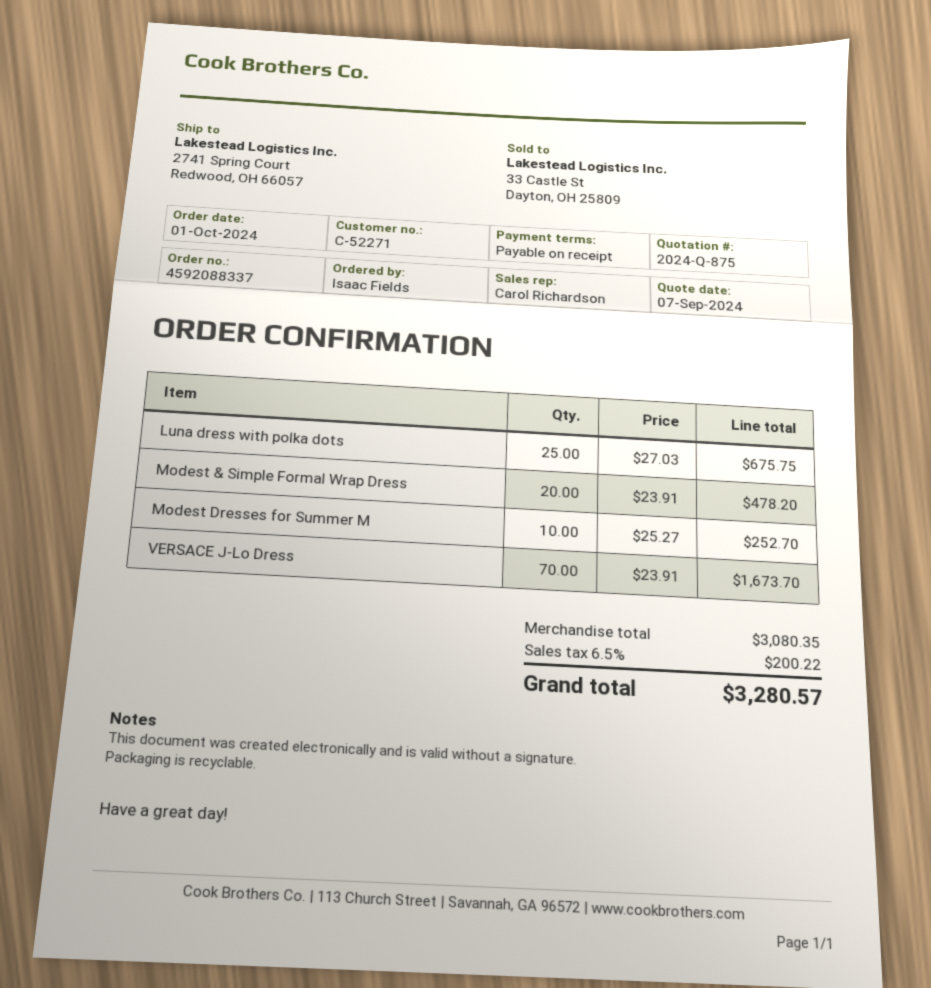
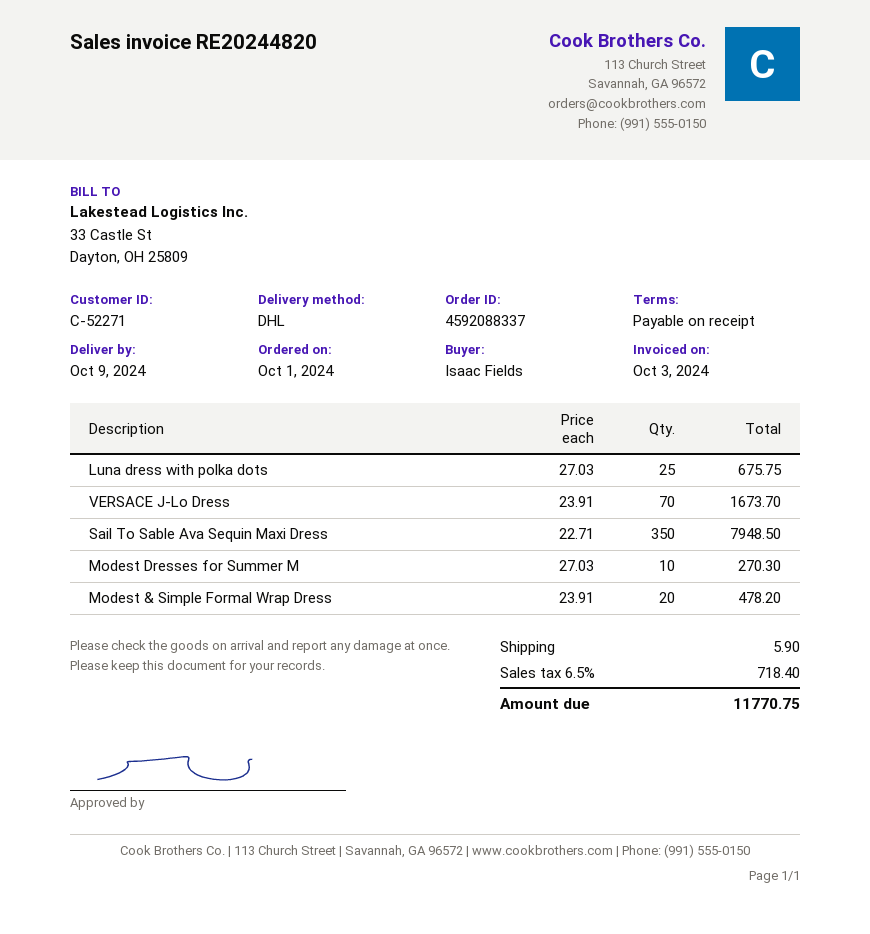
Modest Dresses for Summer M: 10 x 25.27 = 252.70 -> 10 x 27.03 = 270.30
Sail To Sable Ava Sequin Maxi Dress: none -> 350 x 22.71 = 7948.50
shipping: none -> 5.90
tax: 6.5% = 200.22 -> 6.5% = 718.40
total: 3280.57 -> 11770.75

